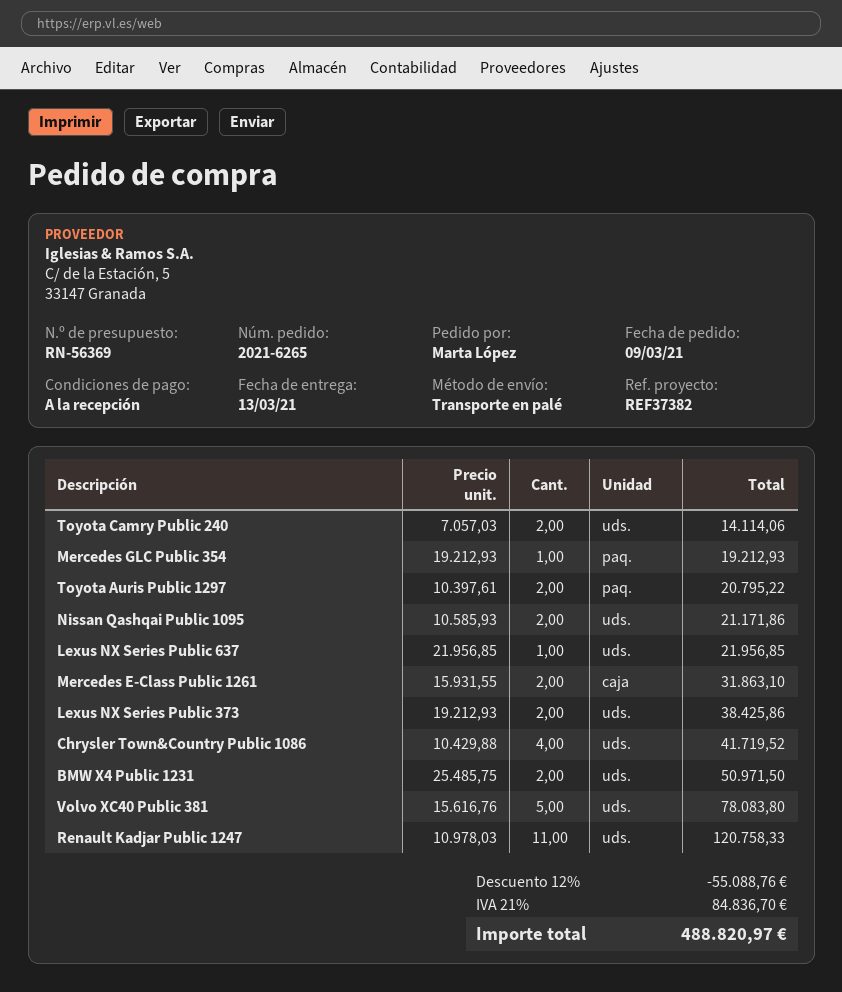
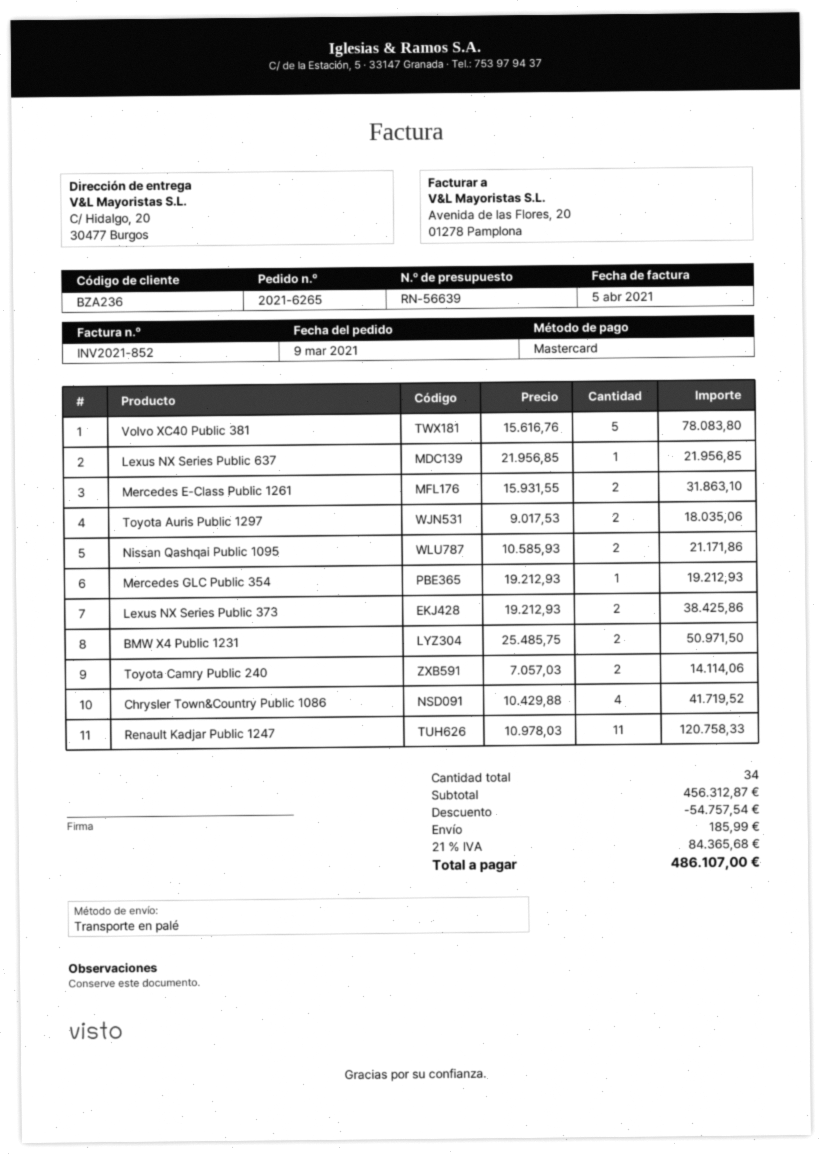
quote number: RN-56369 -> RN-56639
Toyota Auris Public 1297: 2 x 10397.61 = 20795.22 -> 2 x 9017.53 = 18035.06
discount: 55088.76 -> 54757.54
shipping: none -> 185.99
tax: 21% = 84836.70 -> 21% = 84365.68
total: 488820.97 -> 486107.00

